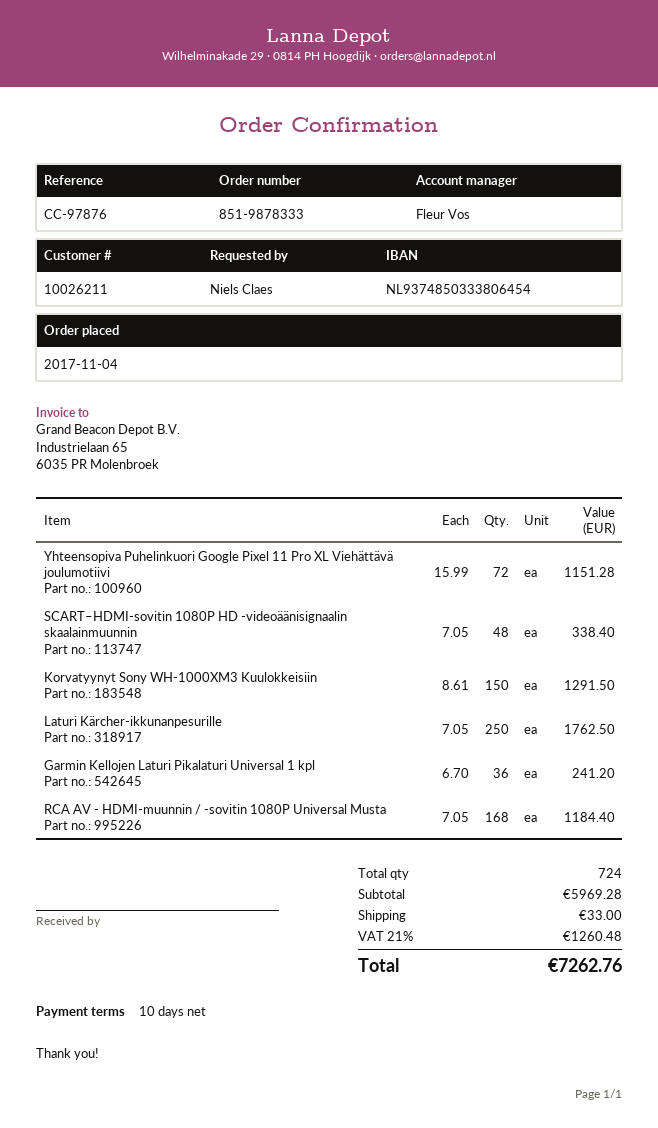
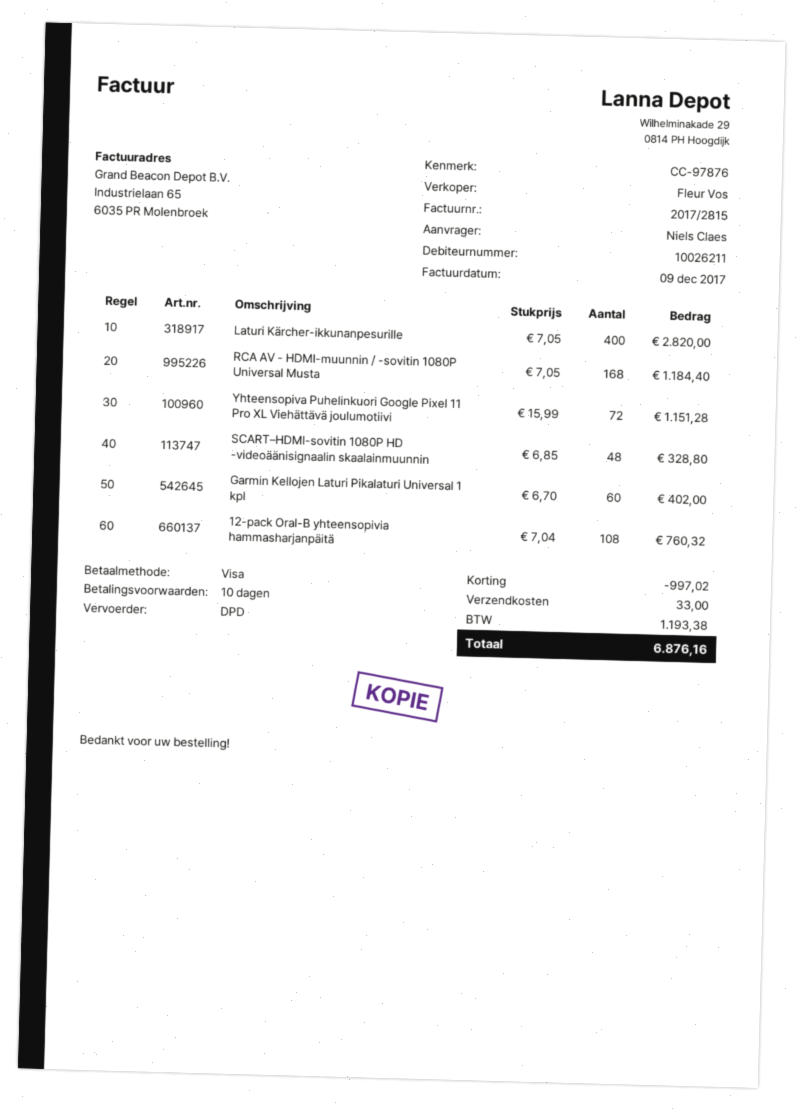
SCART–HDMI-sovitin 1080P HD -videoäänisignaalin skaalainmuunnin: 48 x 7.05 = 338.40 -> 48 x 6.85 = 328.80
Korvatyynyt Sony WH-1000XM3 Kuulokkeisiin: 150 x 8.61 = 1291.50 -> none
Laturi Kärcher-ikkunanpesurille: 250 x 7.05 = 1762.50 -> 400 x 7.05 = 2820.00
Garmin Kellojen Laturi Pikalaturi Universal 1 kpl: 36 x 6.70 = 241.20 -> 60 x 6.70 = 402.00
12-pack Oral-B yhteensopivia hammasharjanpäitä: none -> 108 x 7.04 = 760.32
discount: none -> 997.02
tax: 1260.48 -> 1193.38
total: 7262.76 -> 6876.16

